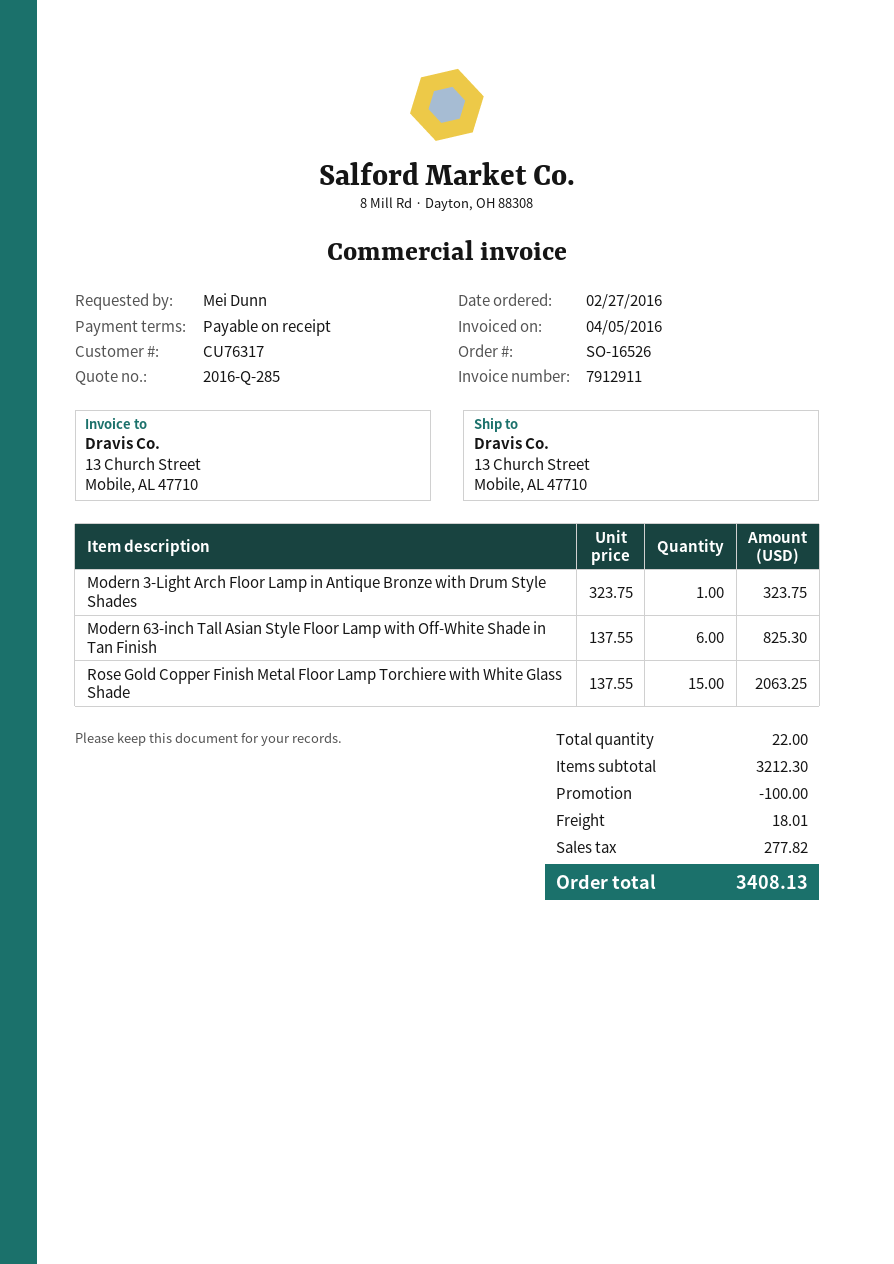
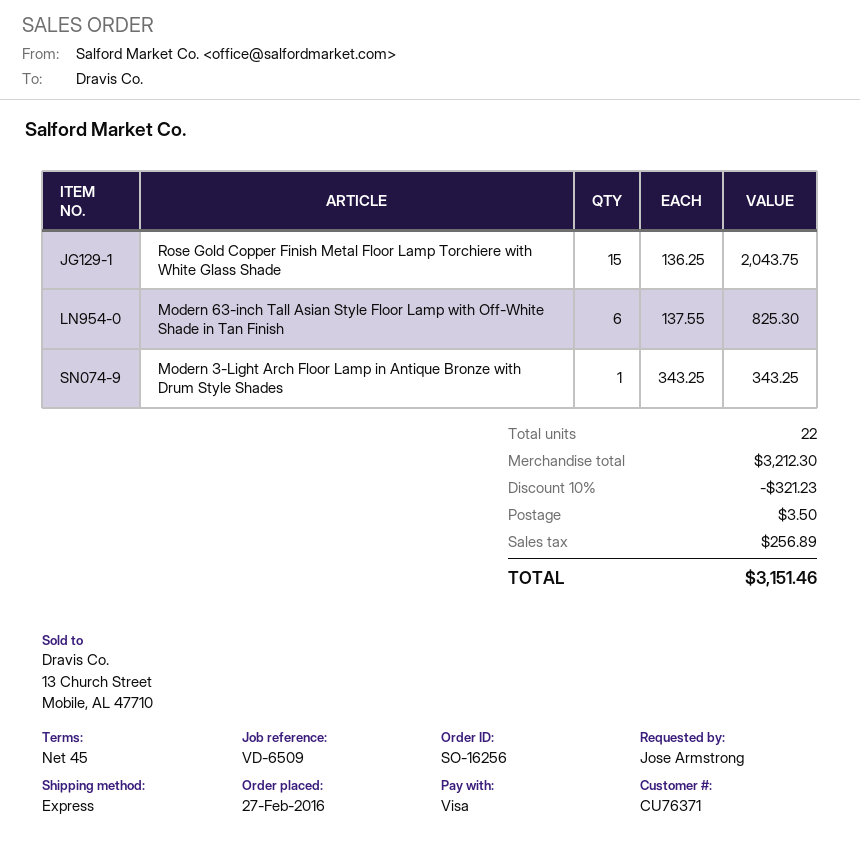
order number: SO-16526 -> SO-16256
payment terms: on receipt -> 45 days
customer number: CU76317 -> CU76371
ordered by: Mei Dunn -> Jose Armstrong
Modern 3-Light Arch Floor Lamp in Antique Bronze with Drum Style Shades: 1 x 323.75 = 323.75 -> 1 x 343.25 = 343.25
Rose Gold Copper Finish Metal Floor Lamp Torchiere with White Glass Shade: 15 x 137.55 = 2063.25 -> 15 x 136.25 = 2043.75
discount: 100.00 -> 321.23
shipping: 18.01 -> 3.50
tax: 277.82 -> 256.89
total: 3408.13 -> 3151.46

